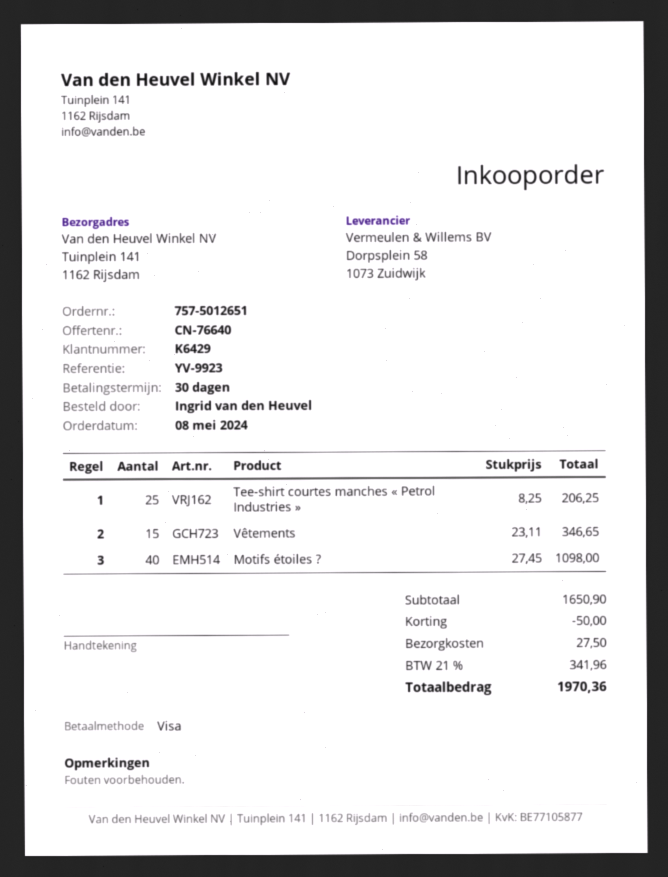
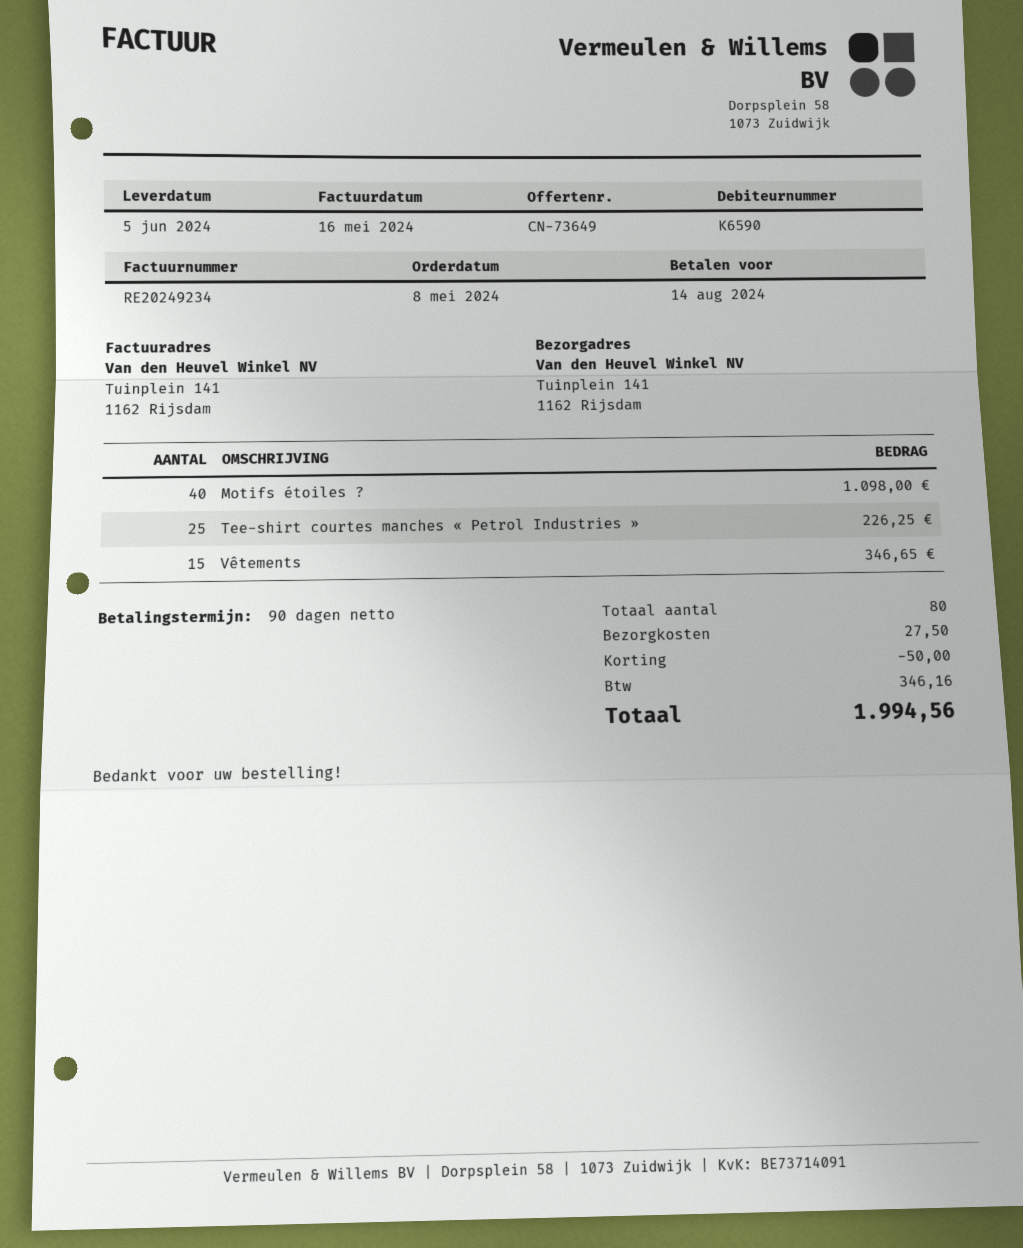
quote number: CN-76640 -> CN-73649
payment terms: 30 days -> 90 days
customer number: K6429 -> K6590
Tee-shirt courtes manches « Petrol Industries »: 25 for 206.25 -> 25 for 226.25
tax: 341.96 -> 346.16
total: 1970.36 -> 1994.56

